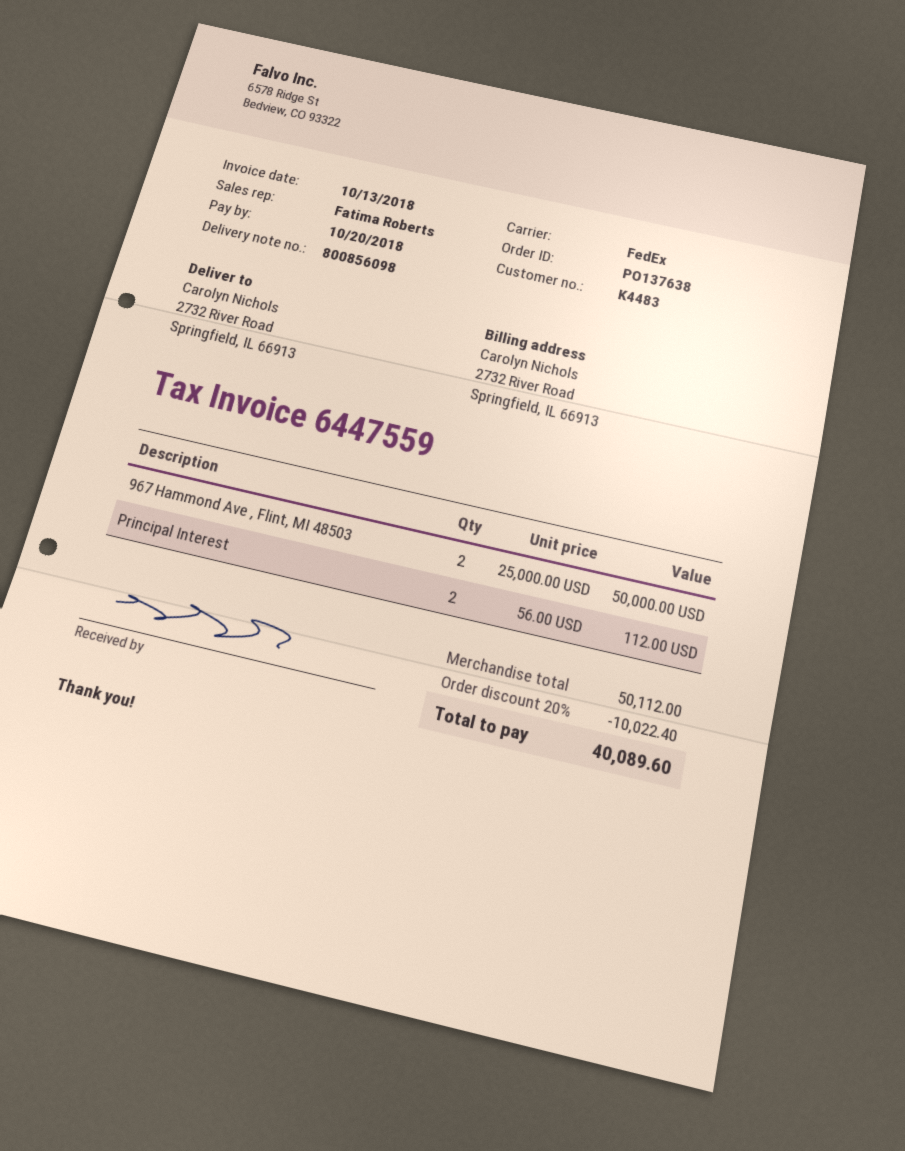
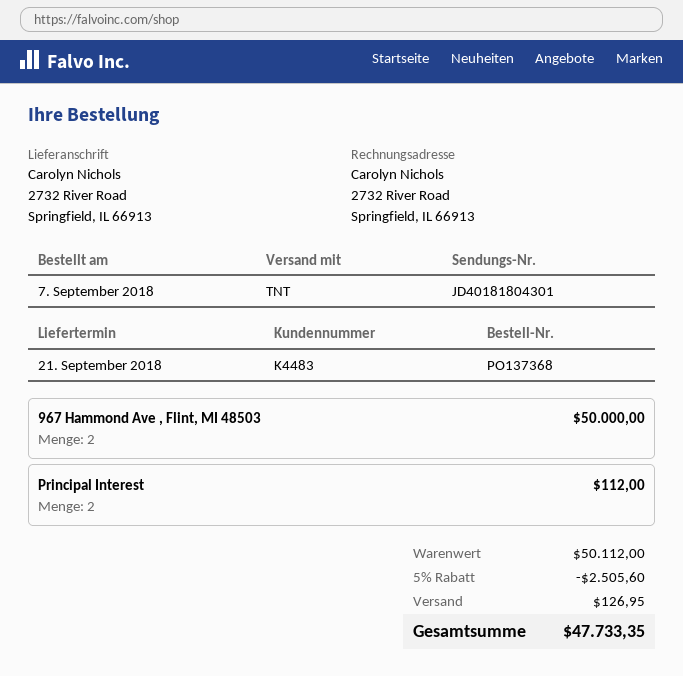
order number: PO137638 -> PO137368
shipping method: FedEx -> TNT
discount: 20% = 10022.40 -> 5% = 2505.60
shipping: none -> 126.95
total: 40089.60 -> 47733.35

